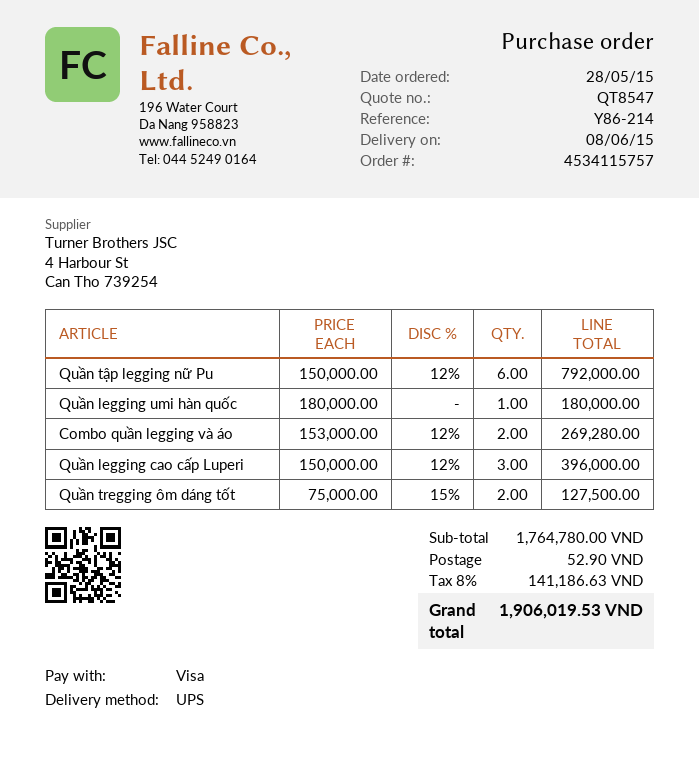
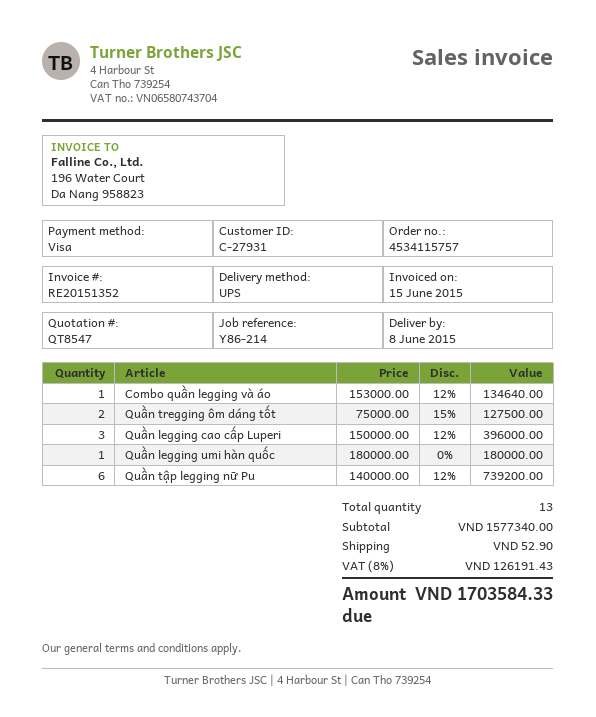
Quần tập legging nữ Pu: 6 x 150000.00 - 12% = 792000.00 -> 6 x 140000.00 - 12% = 739200.00
Combo quần legging và áo: 2 x 153000.00 - 12% = 269280.00 -> 1 x 153000.00 - 12% = 134640.00
subtotal: 1764780.00 -> 1577340.00
tax: 8% = 141186.63 -> 8% = 126191.43
total: 1906019.53 -> 1703584.33

